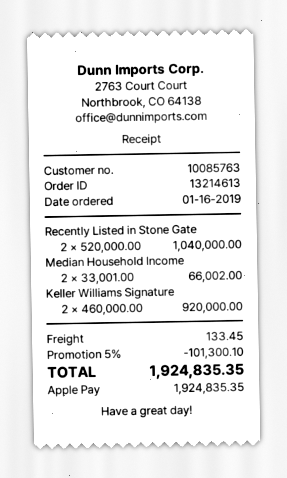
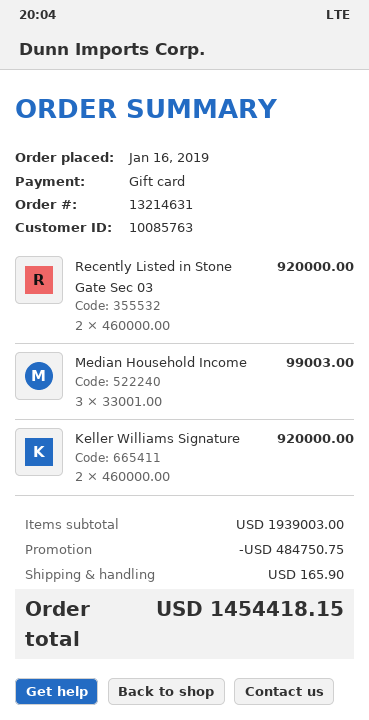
order number: 13214613 -> 13214631
payment method: Apple Pay -> gift card
Recently Listed in Stone Gate: 2 x 520000.00 = 1040000.00 -> 2 x 460000.00 = 920000.00
Median Household Income: 2 x 33001.00 = 66002.00 -> 3 x 33001.00 = 99003.00
discount: 101300.10 -> 484750.75
shipping: 133.45 -> 165.90
total: 1924835.35 -> 1454418.15

